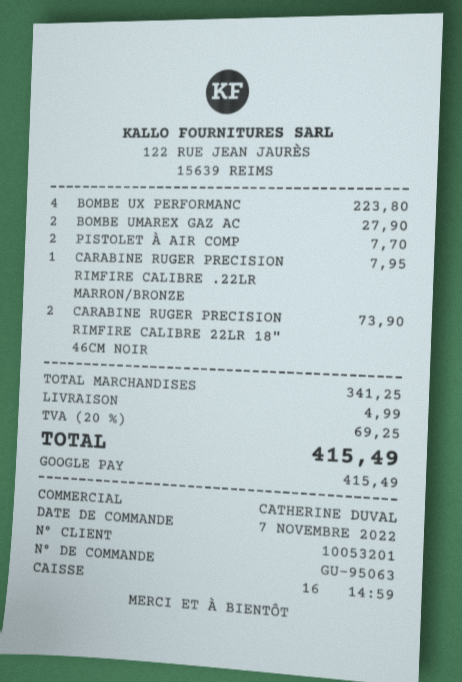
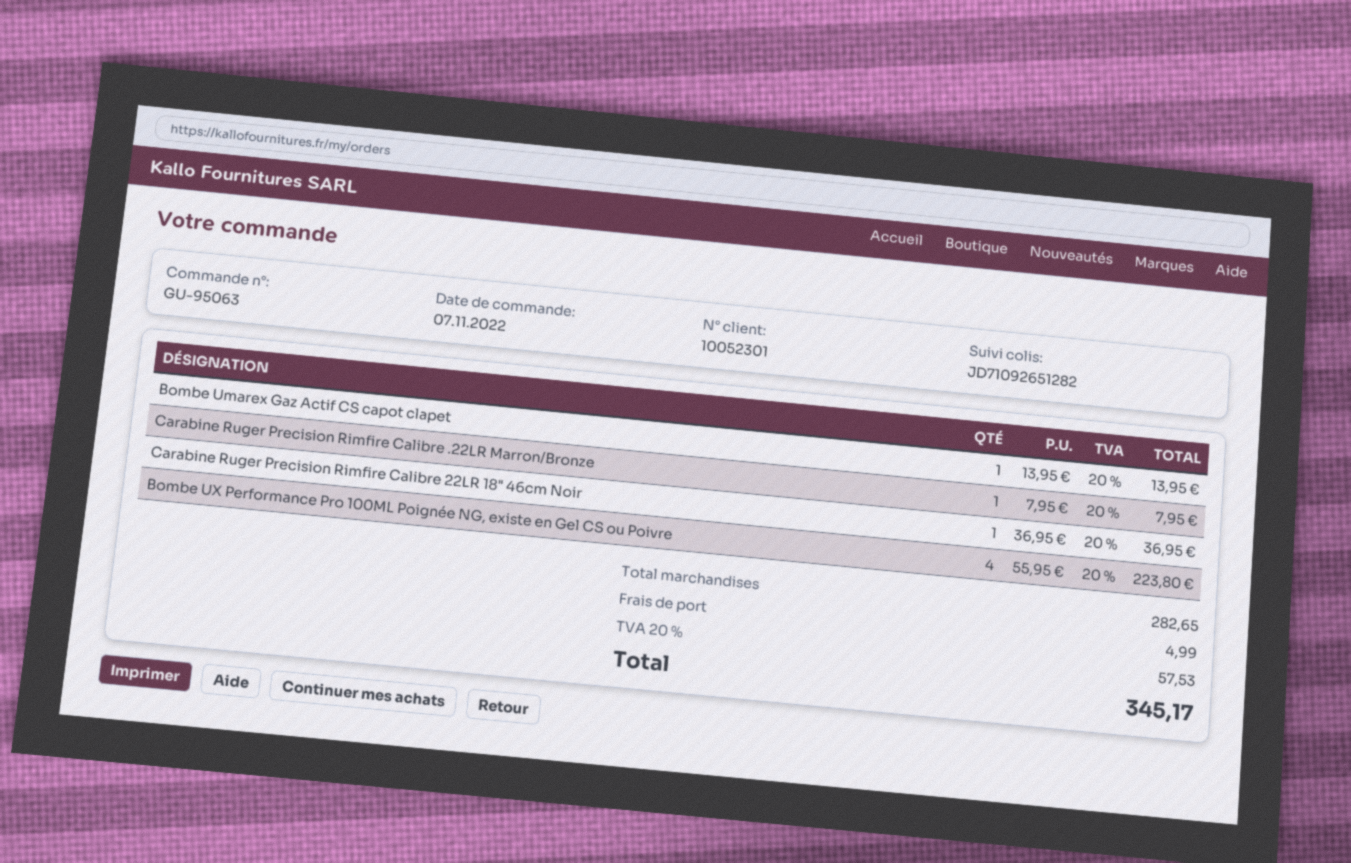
customer number: 10053201 -> 10052301
BOMBE UMAREX GAZ AC: 2 for 27.90 -> 1 for 13.95
PISTOLET À AIR COMP: 2 for 7.70 -> none
CARABINE RUGER PRECISION RIMFIRE CALIBRE 22LR 18" 46CM NOIR: 2 for 73.90 -> 1 for 36.95
subtotal: 341.25 -> 282.65
tax: 20% = 69.25 -> 20% = 57.53
total: 415.49 -> 345.17

